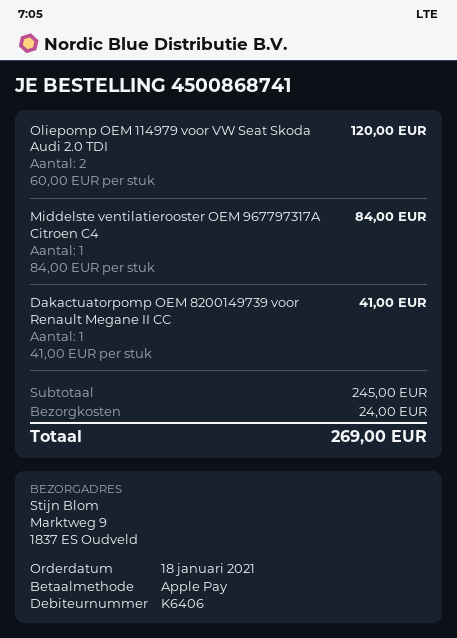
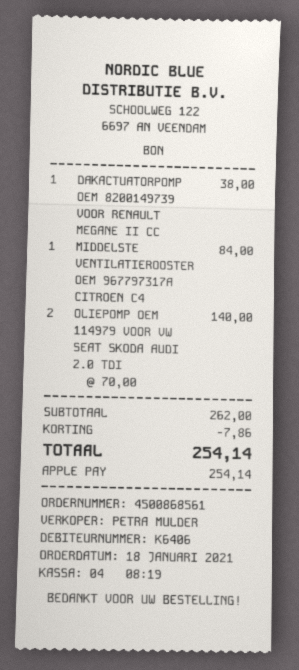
order number: 4500868741 -> 4500868561
Oliepomp OEM 114979 voor VW Seat Skoda Audi 2.0 TDI: 2 x 60.00 = 120.00 -> 2 x 70.00 = 140.00
Dakactuatorpomp OEM 8200149739 voor Renault Megane II CC: 1 x 41.00 = 41.00 -> 1 x 38.00 = 38.00
subtotal: 245.00 -> 262.00
discount: none -> 7.86
shipping: 24.00 -> none
total: 269.00 -> 254.14

